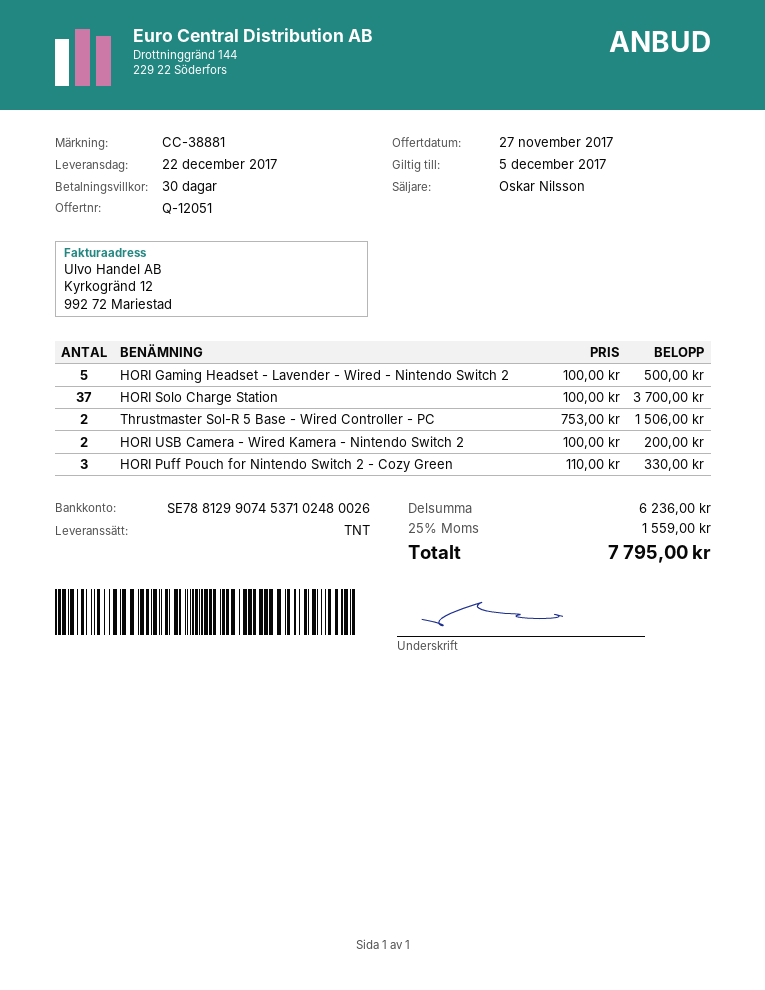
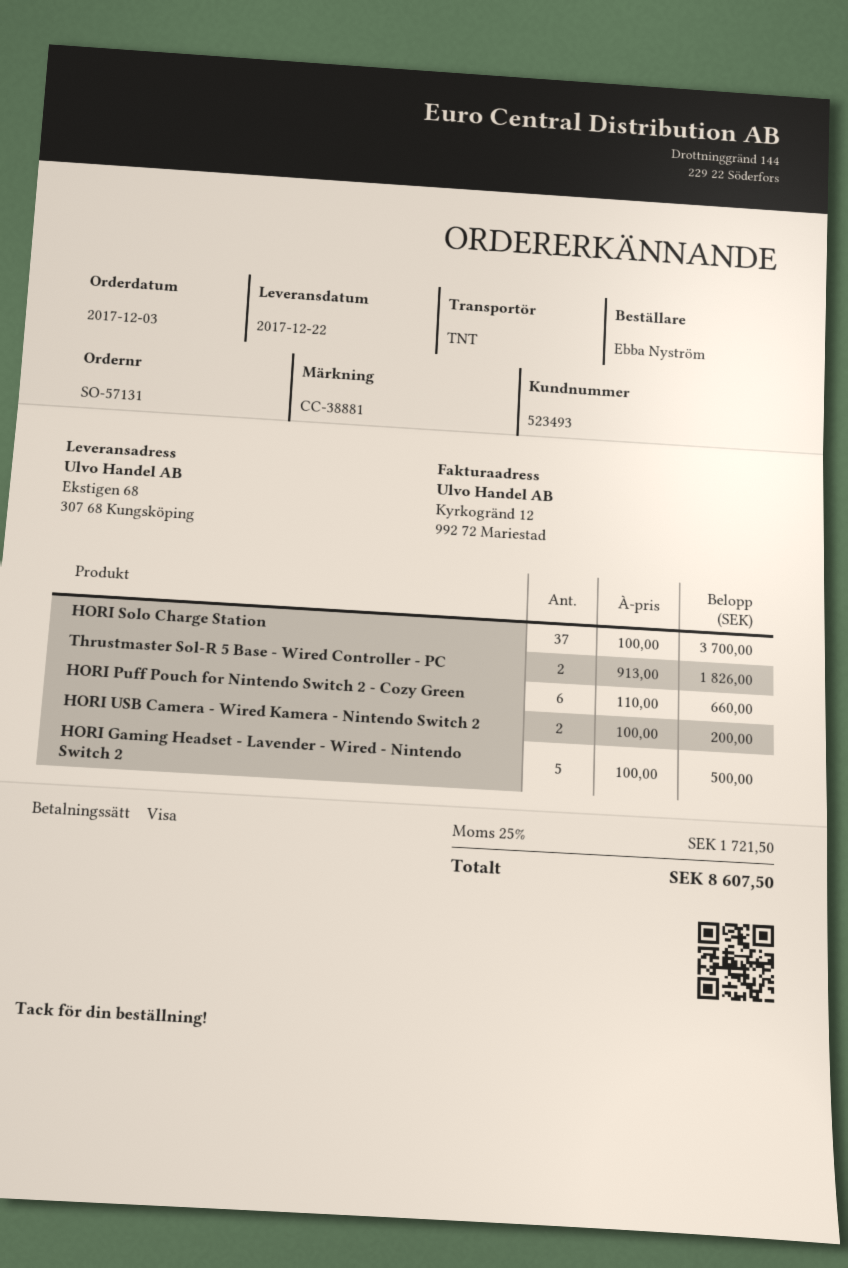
Thrustmaster Sol-R 5 Base - Wired Controller - PC: 2 x 753.00 = 1506.00 -> 2 x 913.00 = 1826.00
HORI Puff Pouch for Nintendo Switch 2 - Cozy Green: 3 x 110.00 = 330.00 -> 6 x 110.00 = 660.00
tax: 25% = 1559.00 -> 25% = 1721.50
total: 7795.00 -> 8607.50

